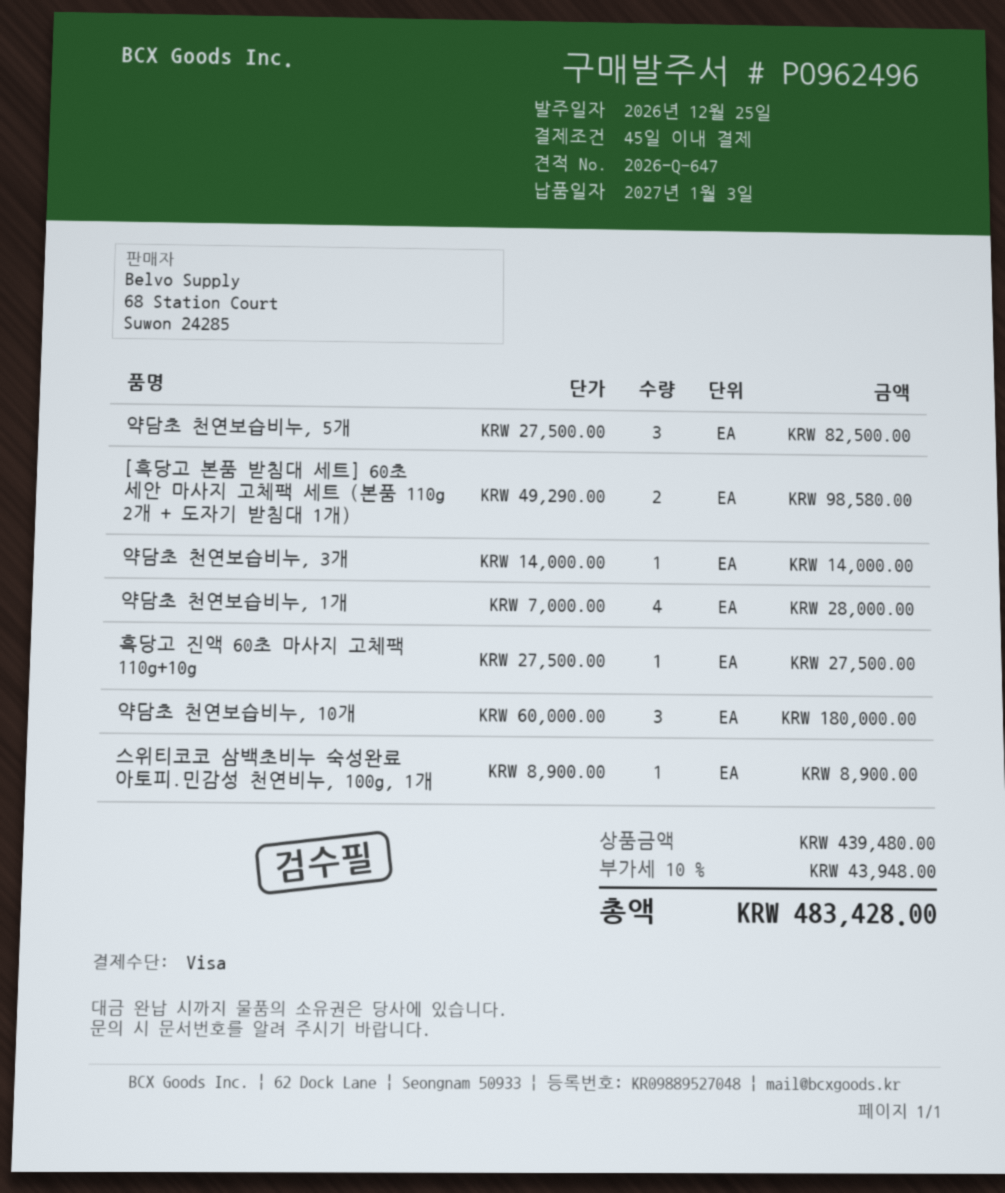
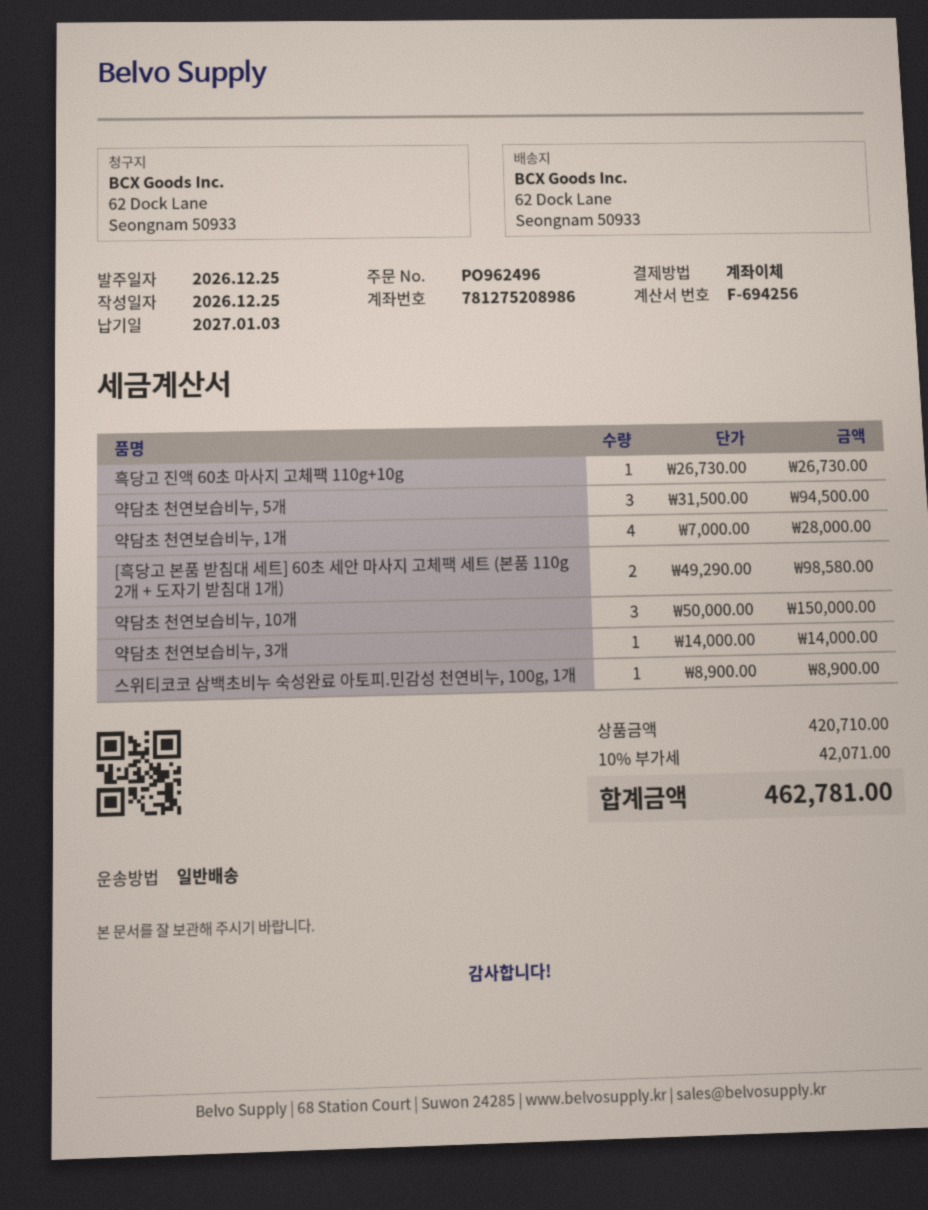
payment method: Visa -> bank transfer
약담초 천연보습비누, 5개: 3 x 27500.00 = 82500.00 -> 3 x 31500.00 = 94500.00
흑당고 진액 60초 마사지 고체팩 110g+10g: 1 x 27500.00 = 27500.00 -> 1 x 26730.00 = 26730.00
약담초 천연보습비누, 10개: 3 x 60000.00 = 180000.00 -> 3 x 50000.00 = 150000.00
subtotal: 439480.00 -> 420710.00
tax: 10% = 43948.00 -> 10% = 42071.00
total: 483428.00 -> 462781.00

